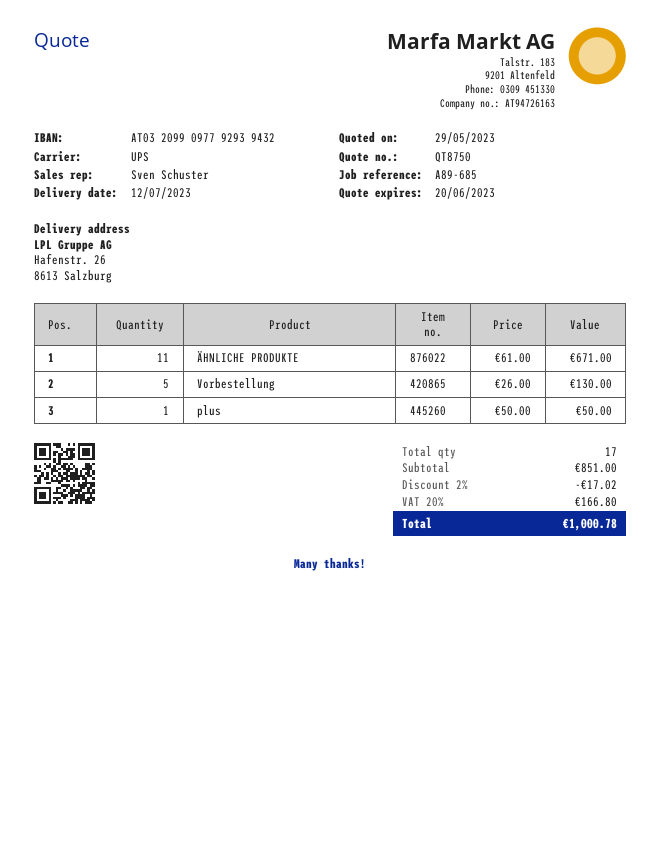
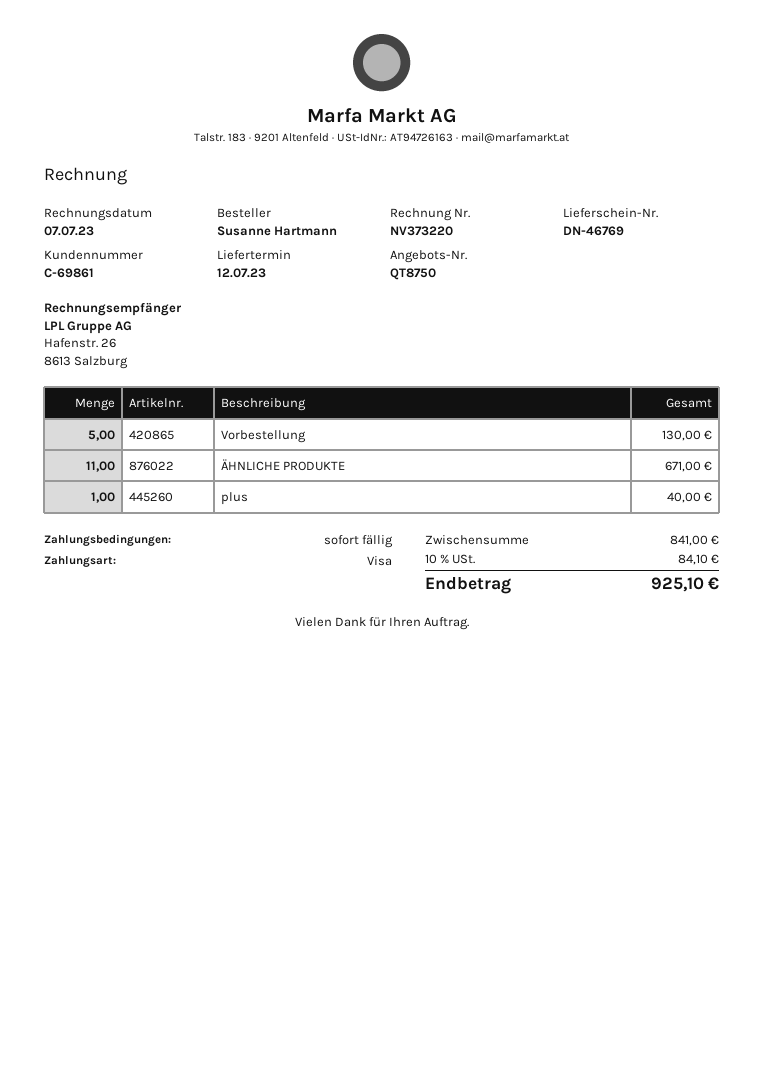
plus: 1 for 50.00 -> 1 for 40.00
subtotal: 851.00 -> 841.00
discount: 2% = 17.02 -> none
tax: 20% = 166.80 -> 10% = 84.10
total: 1000.78 -> 925.10

